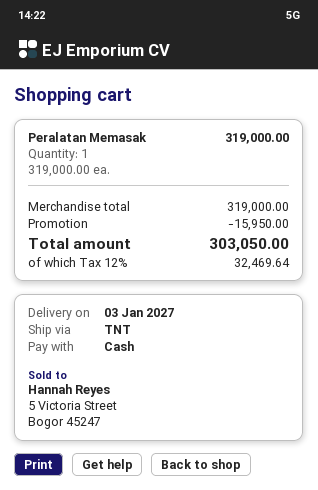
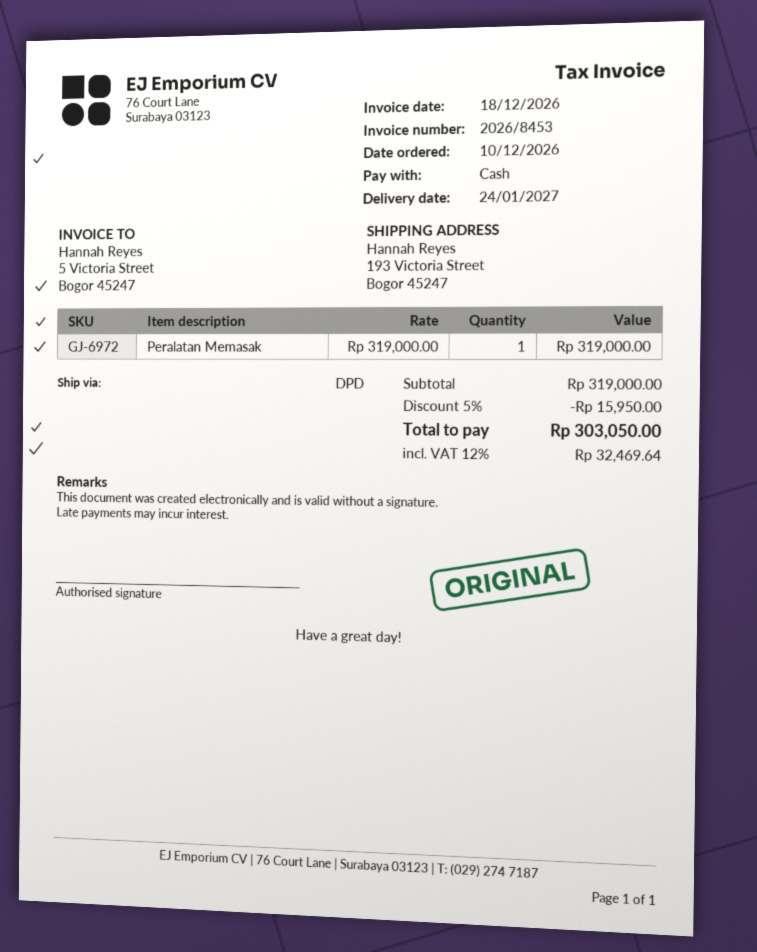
delivery date: 2027-01-03 -> 2027-01-24
shipping method: TNT -> DPD

